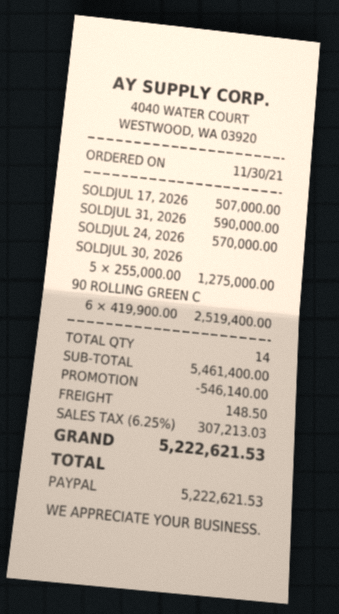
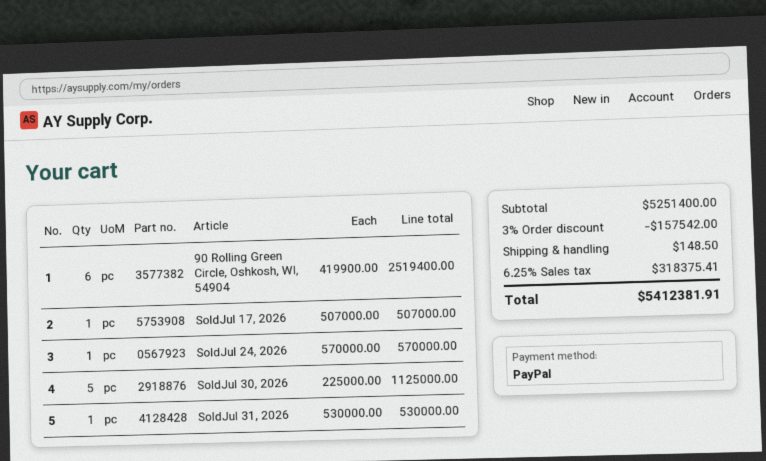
SOLDJUL 31, 2026: 1 x 590000.00 = 590000.00 -> 1 x 530000.00 = 530000.00
SOLDJUL 30, 2026: 5 x 255000.00 = 1275000.00 -> 5 x 225000.00 = 1125000.00
subtotal: 5461400.00 -> 5251400.00
discount: 546140.00 -> 157542.00
tax: 6.25% = 307213.03 -> 6.25% = 318375.41
total: 5222621.53 -> 5412381.91

